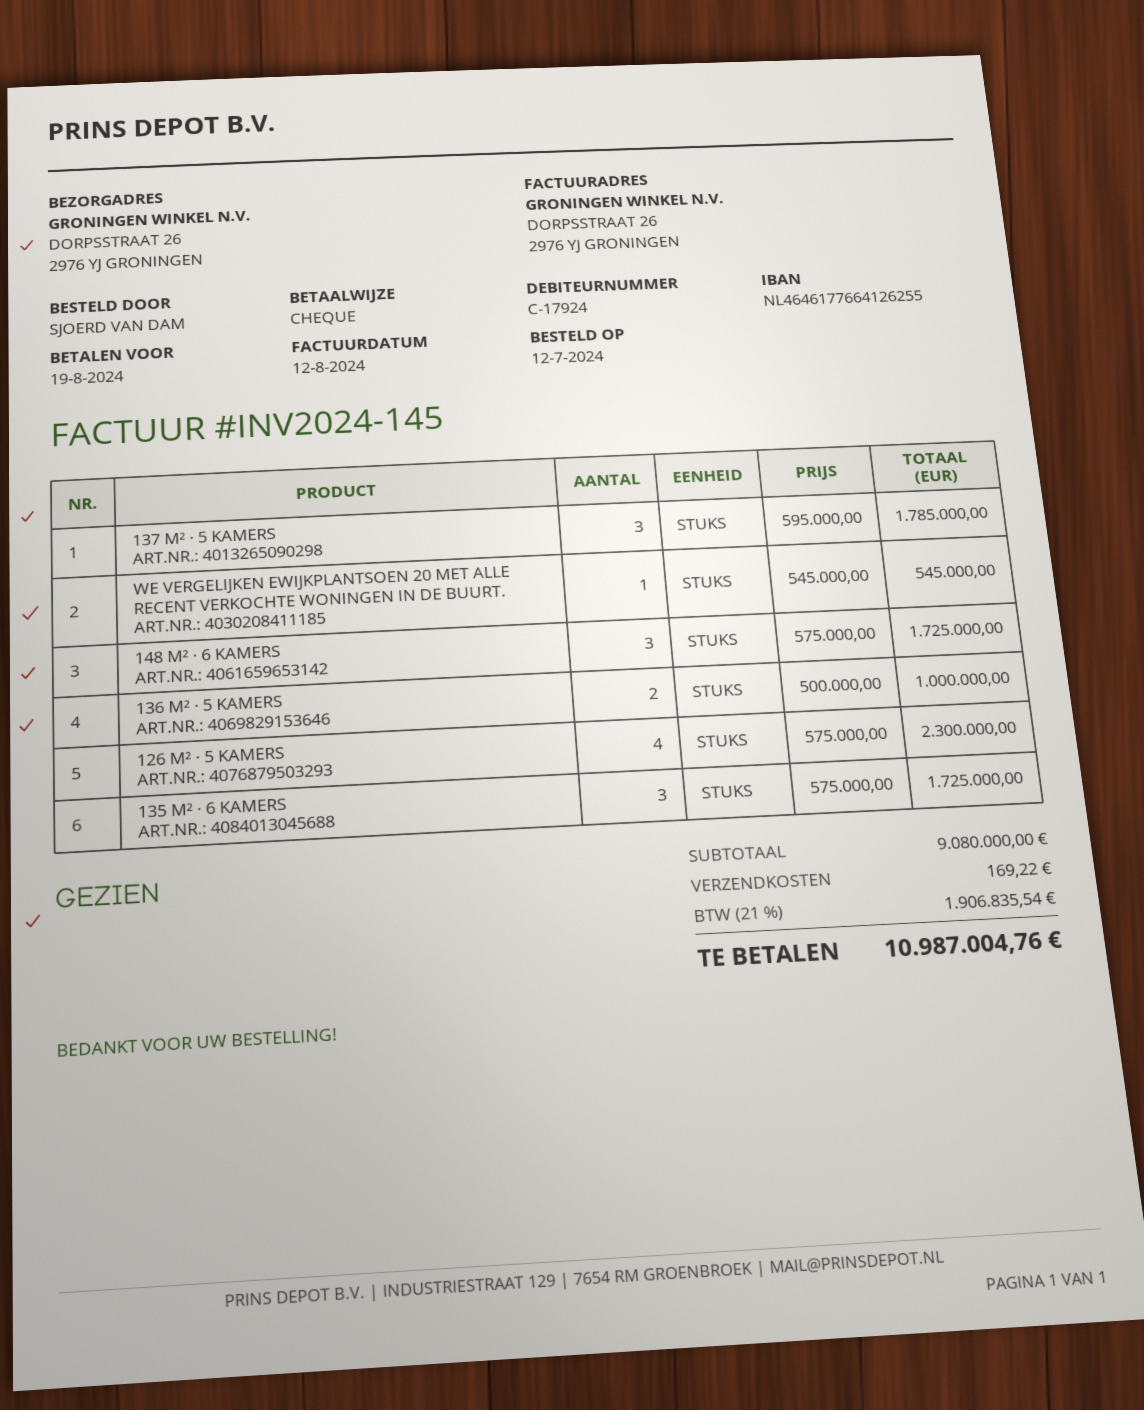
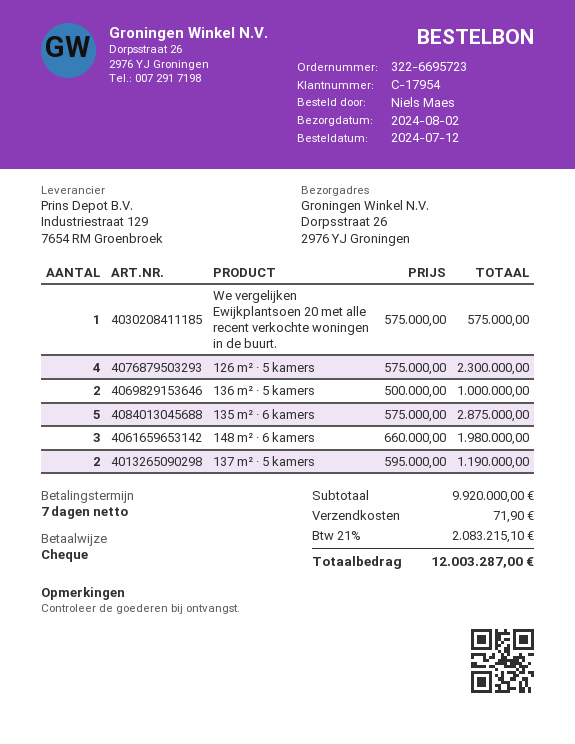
customer number: C-17924 -> C-17954
ordered by: SJOERD VAN DAM -> Niels Maes
137 M² · 5 KAMERS: 3 x 595000.00 = 1785000.00 -> 2 x 595000.00 = 1190000.00
WE VERGELIJKEN EWIJKPLANTSOEN 20 MET ALLE RECENT VERKOCHTE WONINGEN IN DE BUURT.: 1 x 545000.00 = 545000.00 -> 1 x 575000.00 = 575000.00
148 M² · 6 KAMERS: 3 x 575000.00 = 1725000.00 -> 3 x 660000.00 = 1980000.00
135 M² · 6 KAMERS: 3 x 575000.00 = 1725000.00 -> 5 x 575000.00 = 2875000.00
subtotal: 9080000.00 -> 9920000.00
shipping: 169.22 -> 71.90
tax: 21% = 1906835.54 -> 21% = 2083215.10
total: 10987004.76 -> 12003287.00

